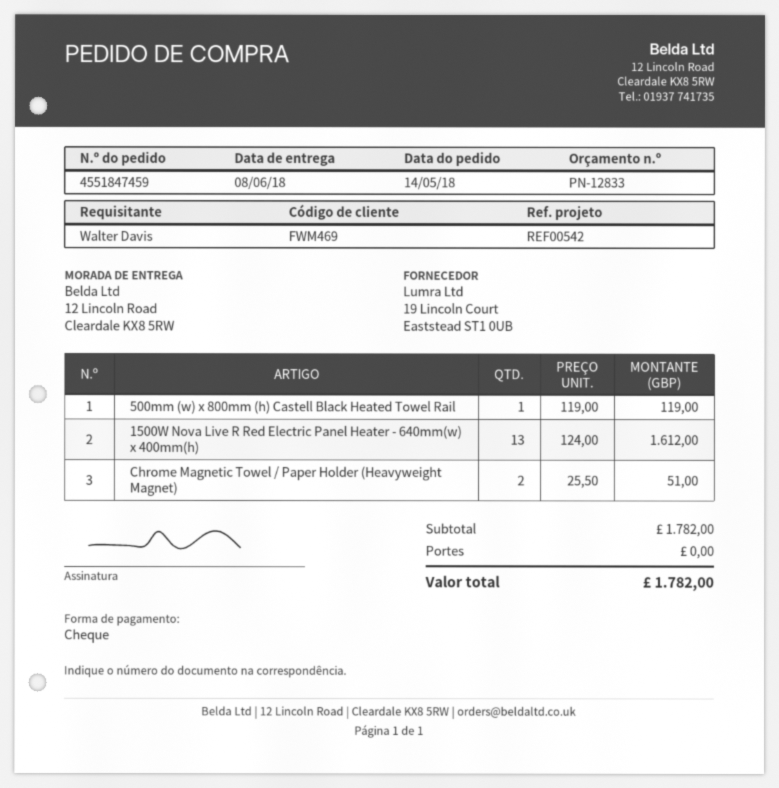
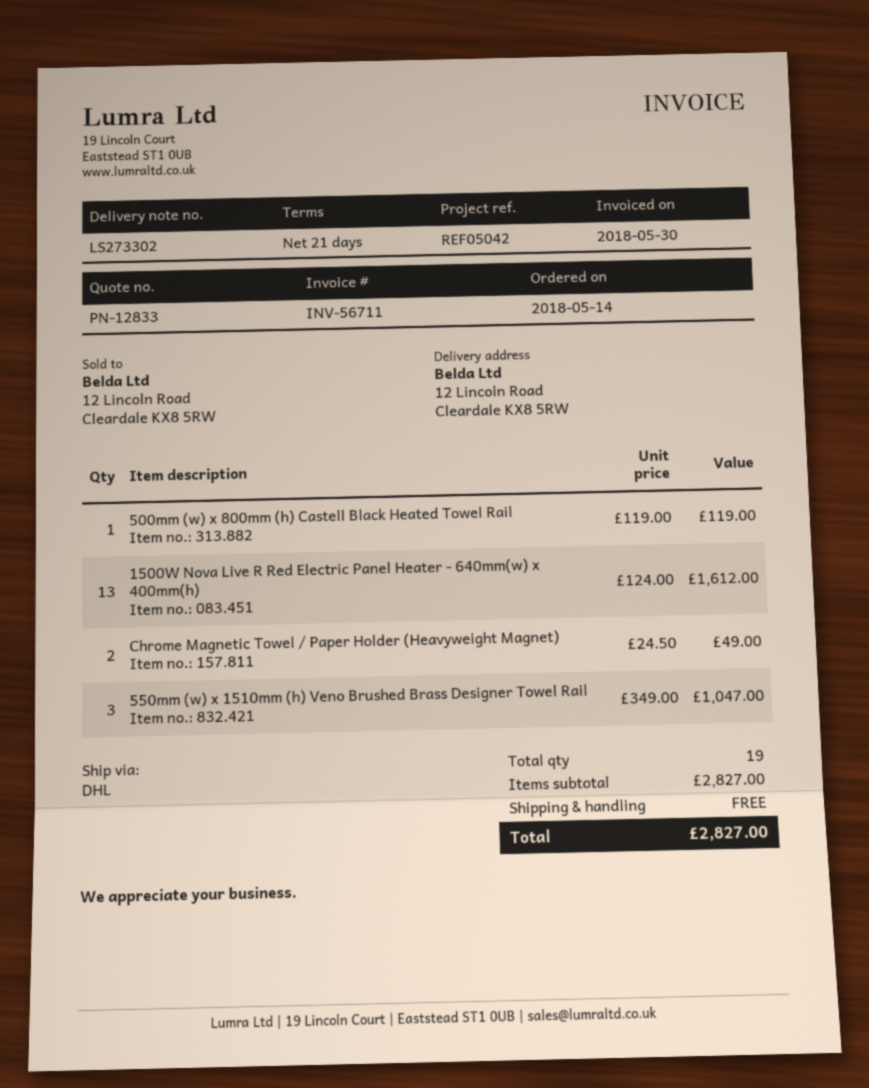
reference: REF00542 -> REF05042
Chrome Magnetic Towel / Paper Holder (Heavyweight Magnet): 2 x 25.50 = 51.00 -> 2 x 24.50 = 49.00
550mm (w) x 1510mm (h) Veno Brushed Brass Designer Towel Rail: none -> 3 x 349.00 = 1047.00
subtotal: 1782.00 -> 2827.00
total: 1782.00 -> 2827.00

